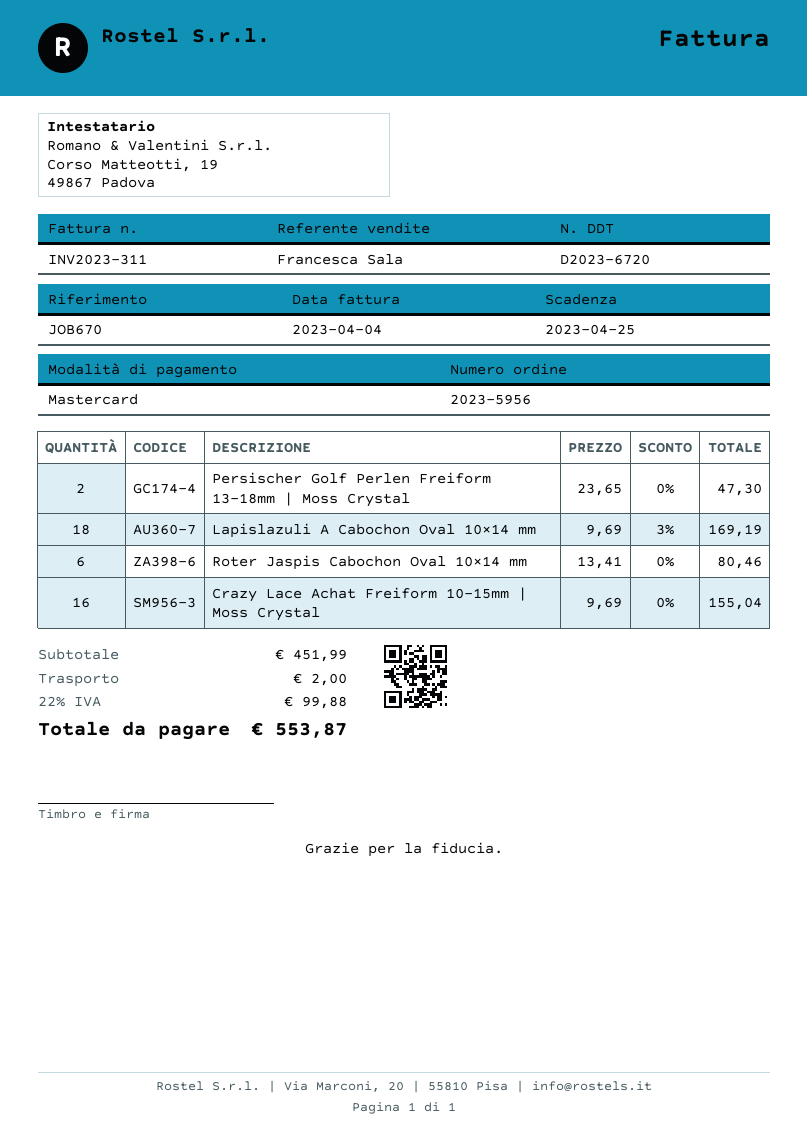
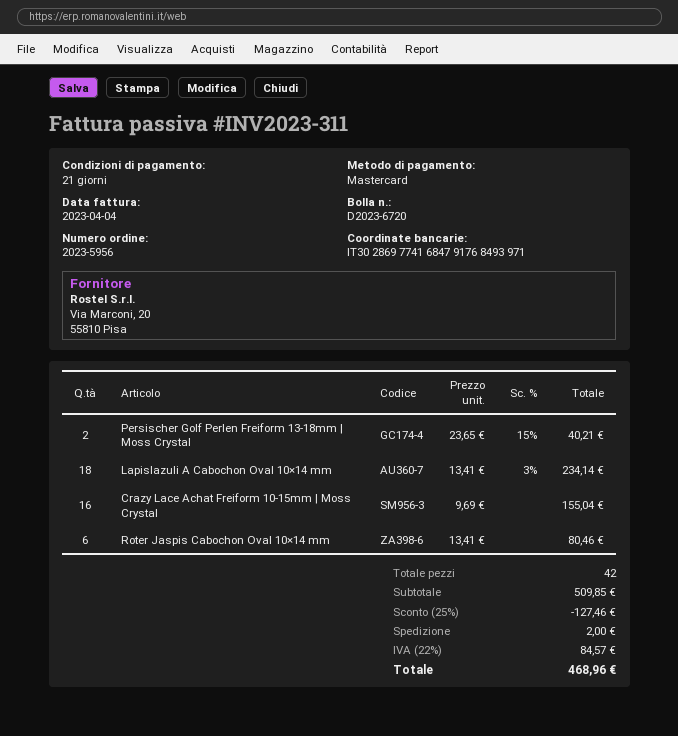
Persischer Golf Perlen Freiform 13-18mm | Moss Crystal: 2 x 23.65 = 47.30 -> 2 x 23.65 - 15% = 40.21
Lapislazuli A Cabochon Oval 10×14 mm: 18 x 9.69 - 3% = 169.19 -> 18 x 13.41 - 3% = 234.14
subtotal: 451.99 -> 509.85
discount: none -> 25% = 127.46
tax: 22% = 99.88 -> 22% = 84.57
total: 553.87 -> 468.96

